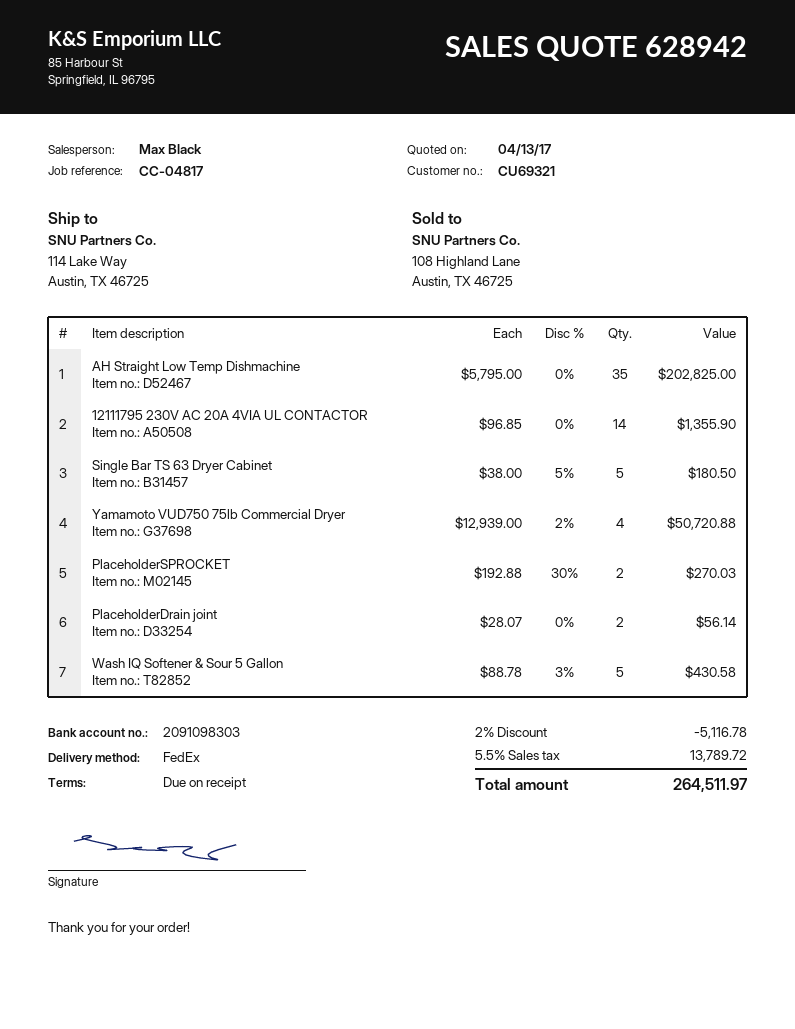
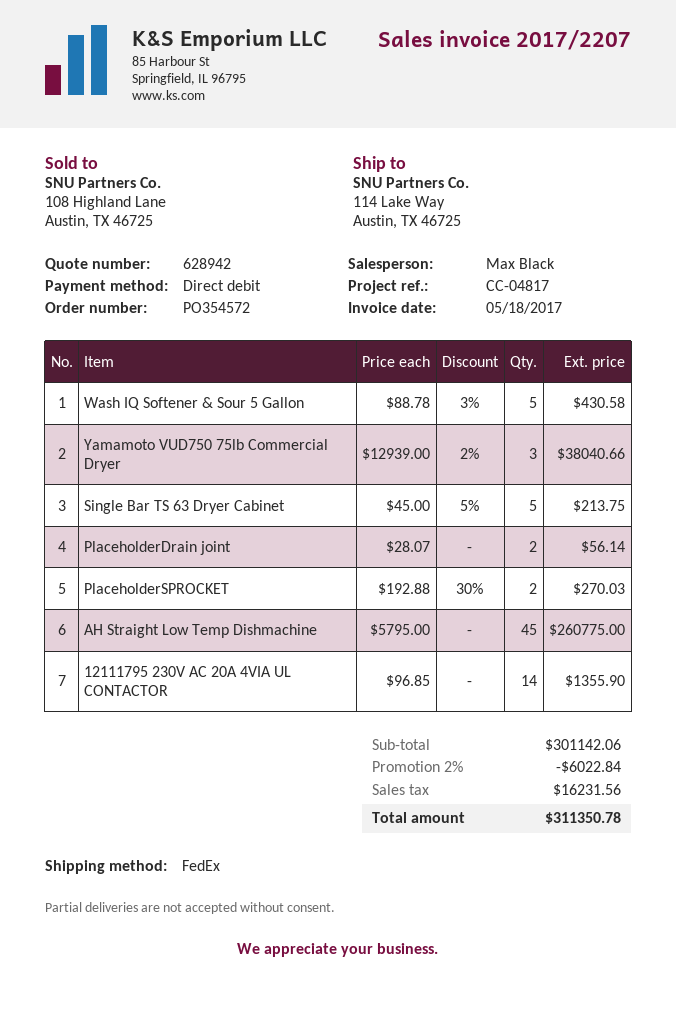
AH Straight Low Temp Dishmachine: 35 x 5795.00 = 202825.00 -> 45 x 5795.00 = 260775.00
Single Bar TS 63 Dryer Cabinet: 5 x 38.00 - 5% = 180.50 -> 5 x 45.00 - 5% = 213.75
Yamamoto VUD750 75lb Commercial Dryer: 4 x 12939.00 - 2% = 50720.88 -> 3 x 12939.00 - 2% = 38040.66
discount: 2% = 5116.78 -> 2% = 6022.84
tax: 13789.72 -> 16231.56
total: 264511.97 -> 311350.78

